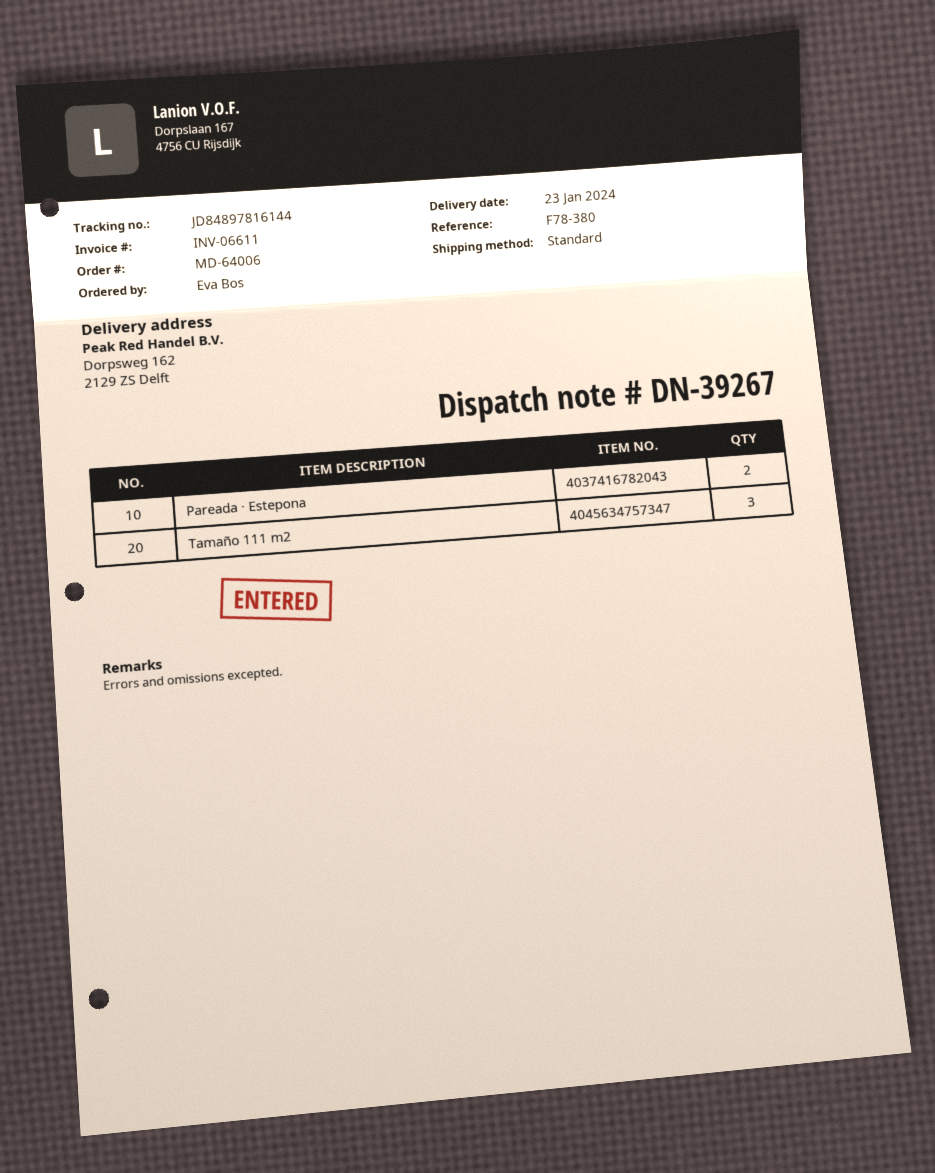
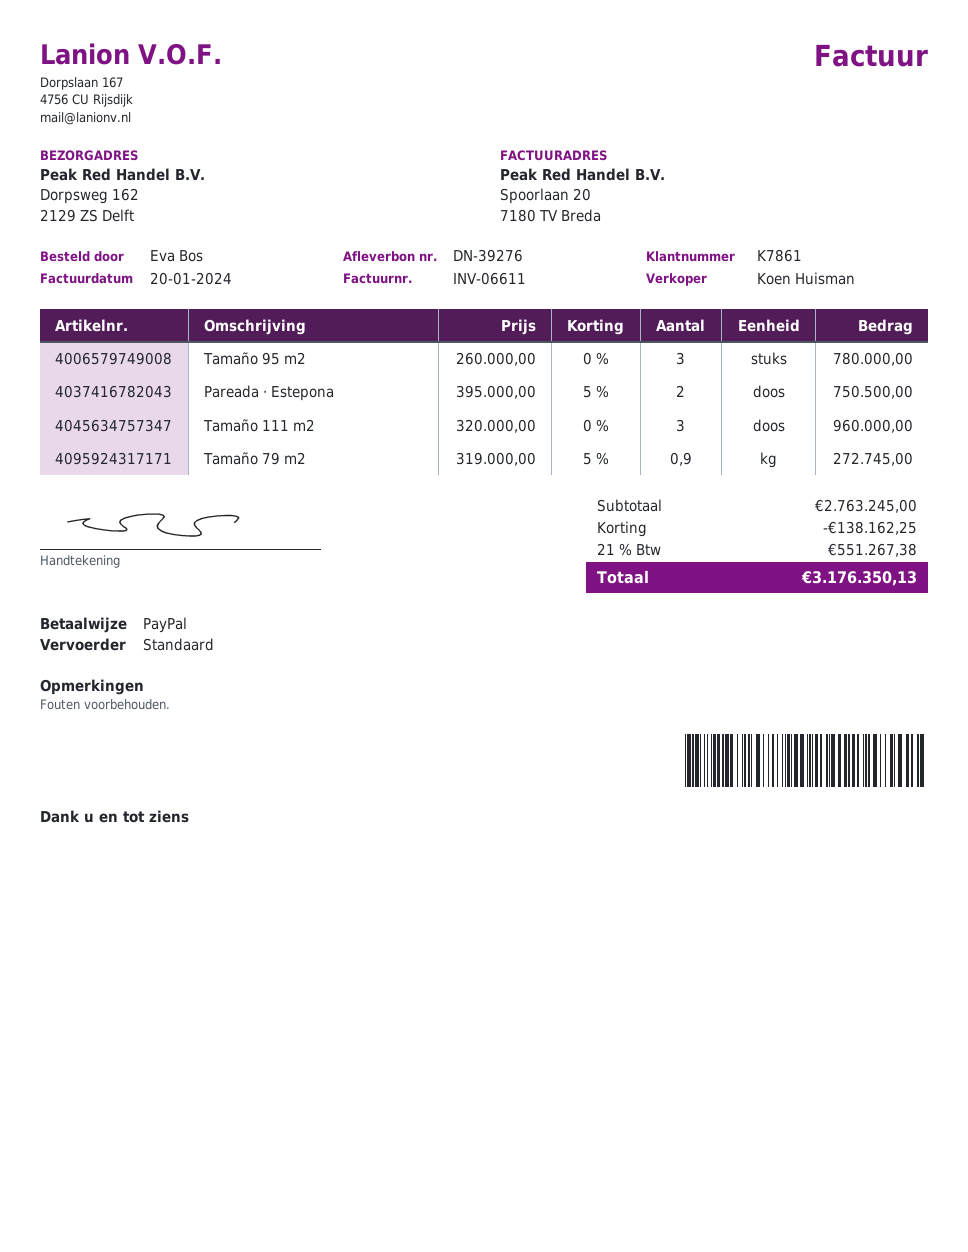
delivery note number: DN-39267 -> DN-39276
Tamaño 95 m2: none -> 3
Tamaño 79 m2: none -> 0.9

